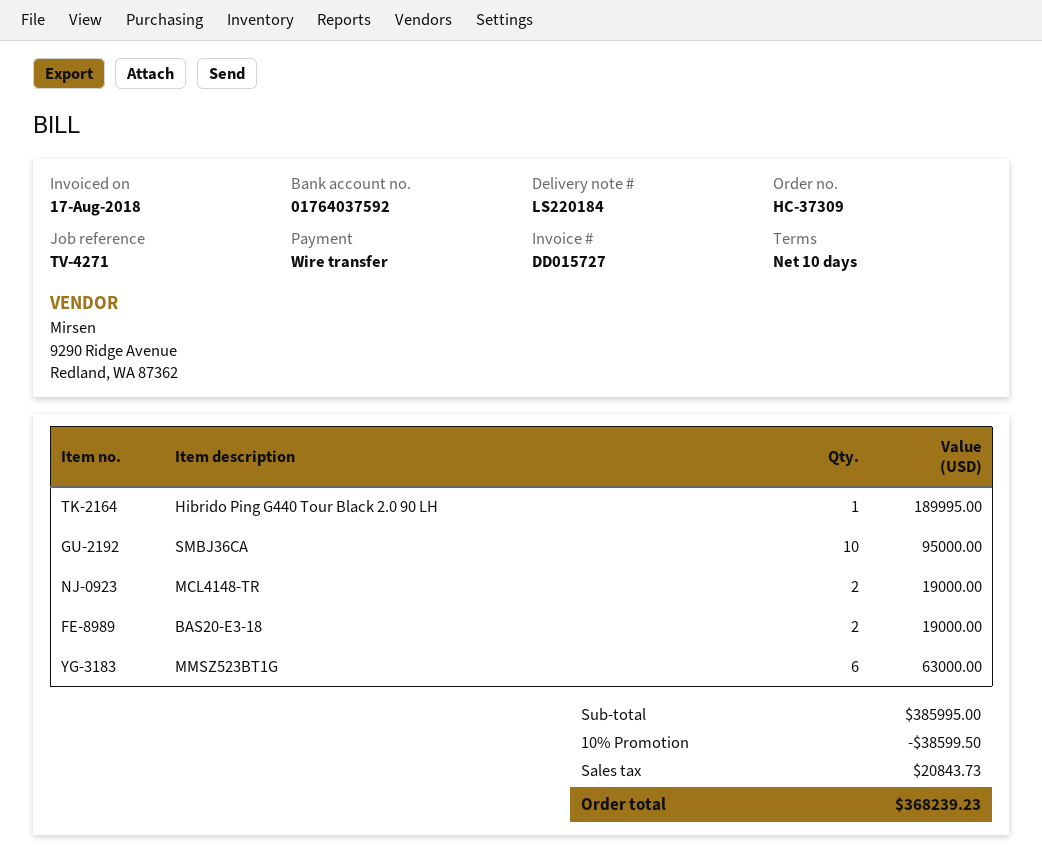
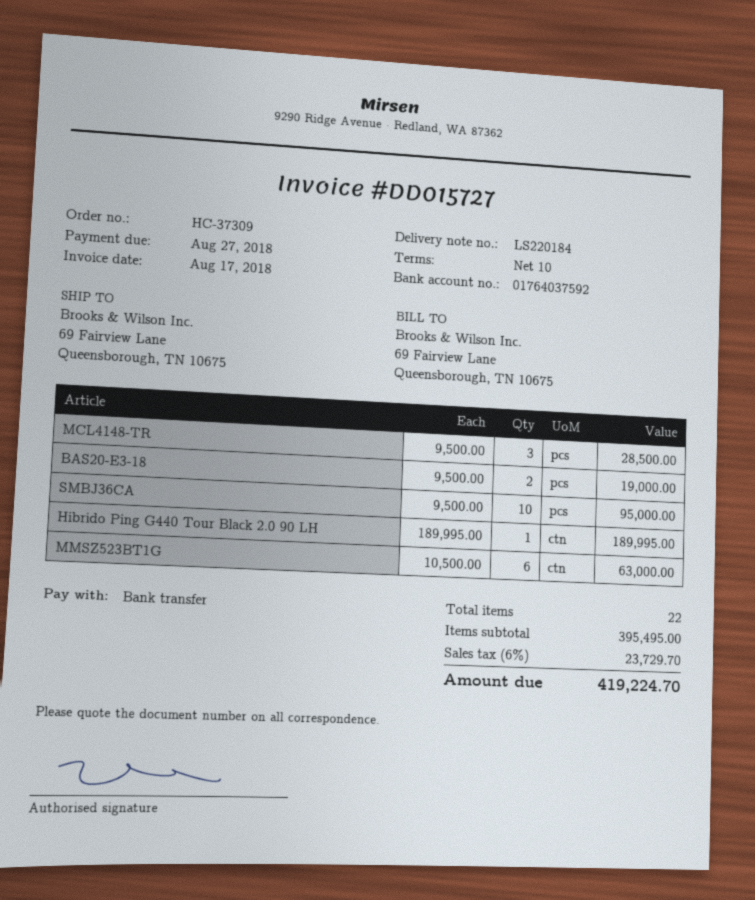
MCL4148-TR: 2 for 19000.00 -> 3 for 28500.00
subtotal: 385995.00 -> 395495.00
discount: 10% = 38599.50 -> none
tax: 20843.73 -> 23729.70
total: 368239.23 -> 419224.70

